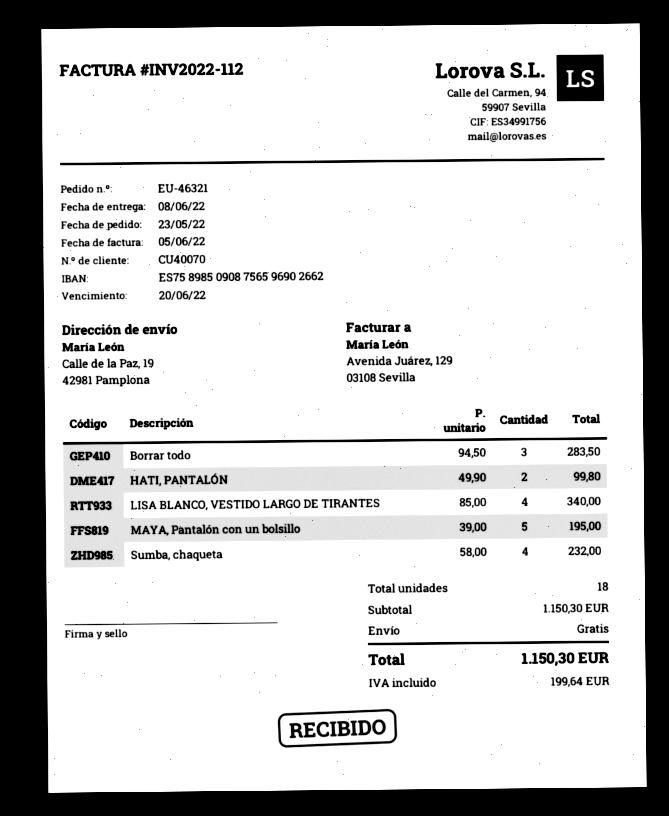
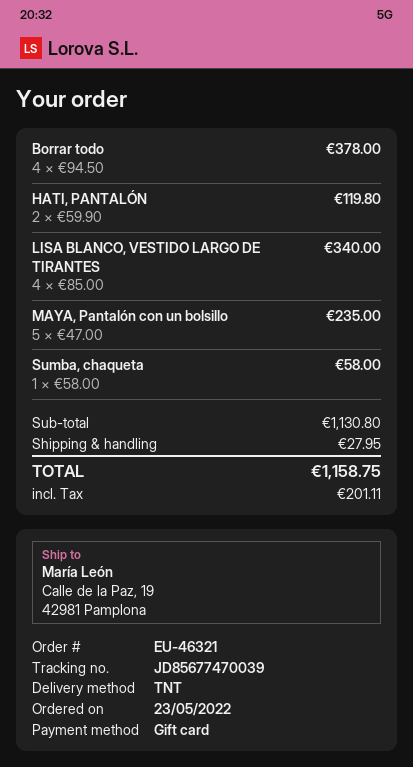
Borrar todo: 3 x 94.50 = 283.50 -> 4 x 94.50 = 378.00
HATI, PANTALÓN: 2 x 49.90 = 99.80 -> 2 x 59.90 = 119.80
MAYA, Pantalón con un bolsillo: 5 x 39.00 = 195.00 -> 5 x 47.00 = 235.00
Sumba, chaqueta: 4 x 58.00 = 232.00 -> 1 x 58.00 = 58.00
subtotal: 1150.30 -> 1130.80
shipping: 0.00 -> 27.95
tax: 199.64 -> 201.11
total: 1150.30 -> 1158.75

